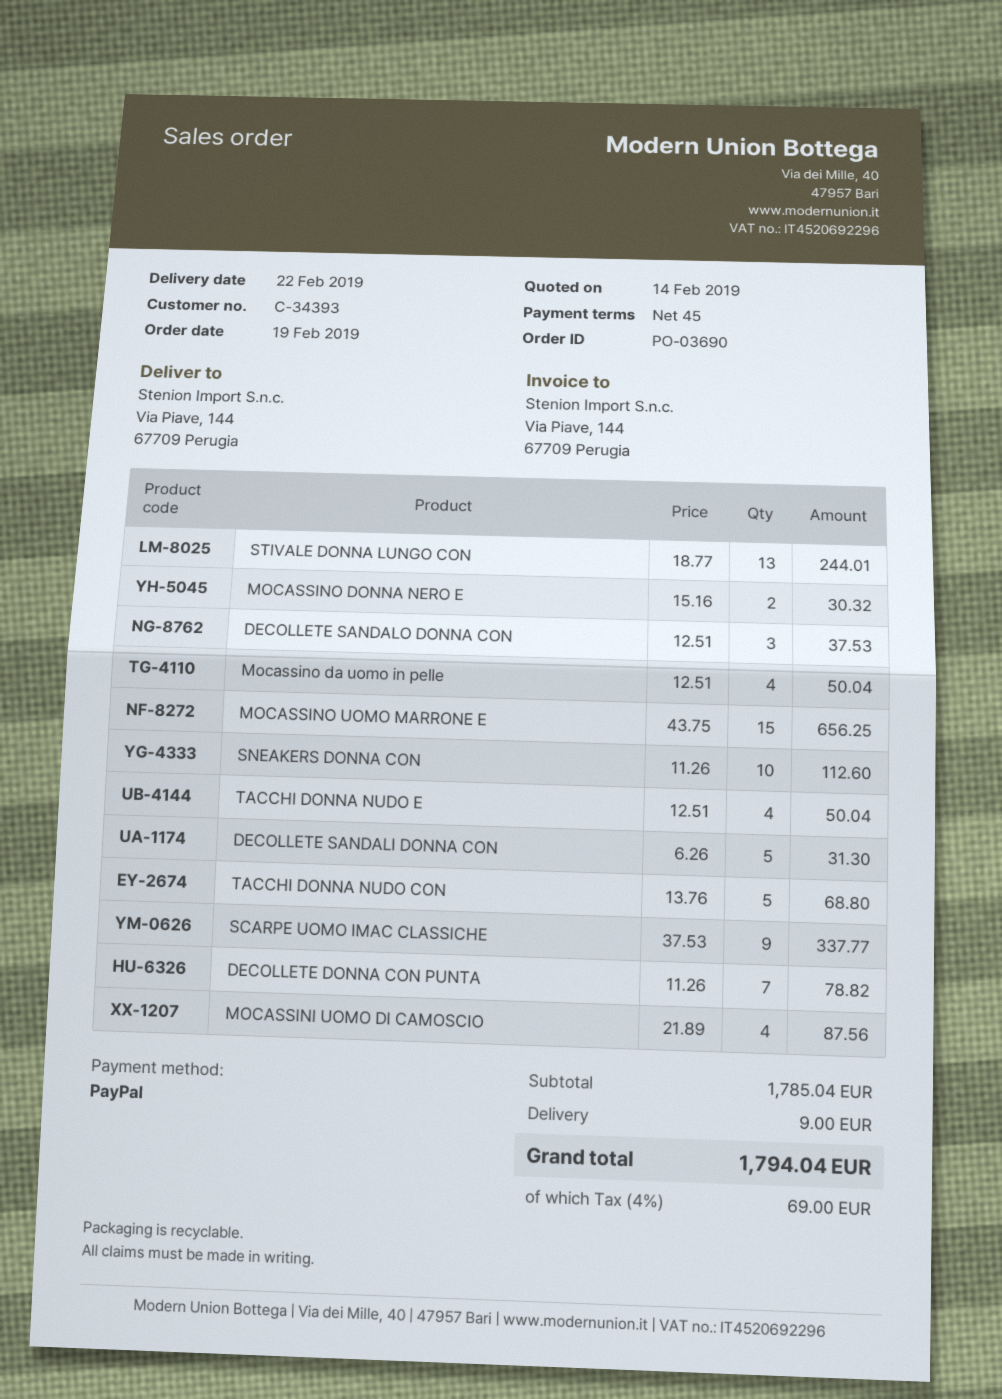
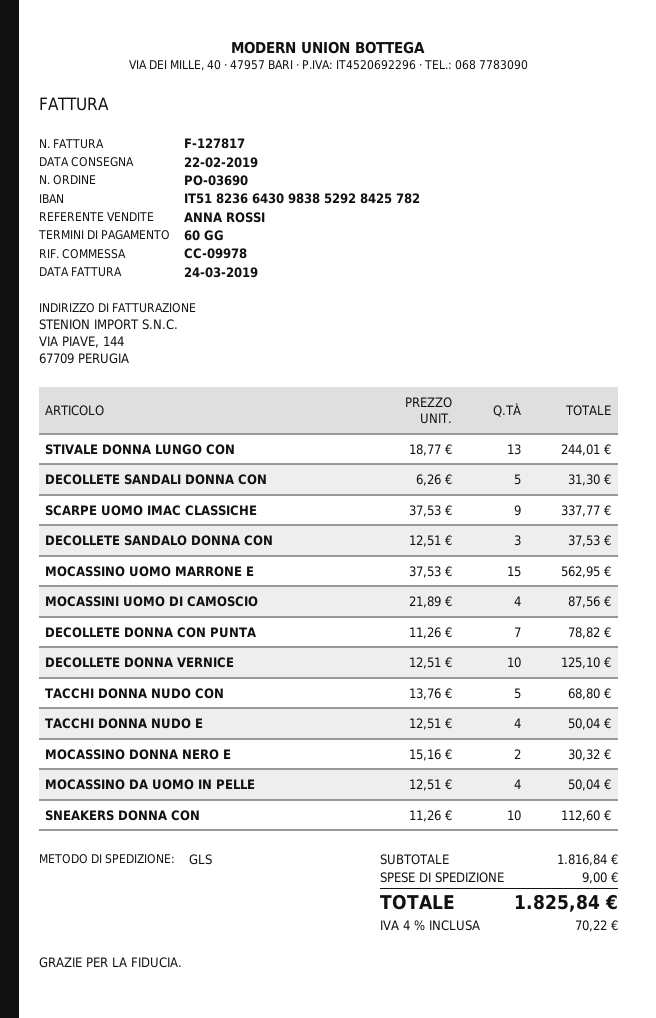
payment terms: 45 days -> 60 days
MOCASSINO UOMO MARRONE E: 15 x 43.75 = 656.25 -> 15 x 37.53 = 562.95
DECOLLETE DONNA VERNICE: none -> 10 x 12.51 = 125.10
subtotal: 1785.04 -> 1816.84
tax: 4% = 69.00 -> 4% = 70.22
total: 1794.04 -> 1825.84

